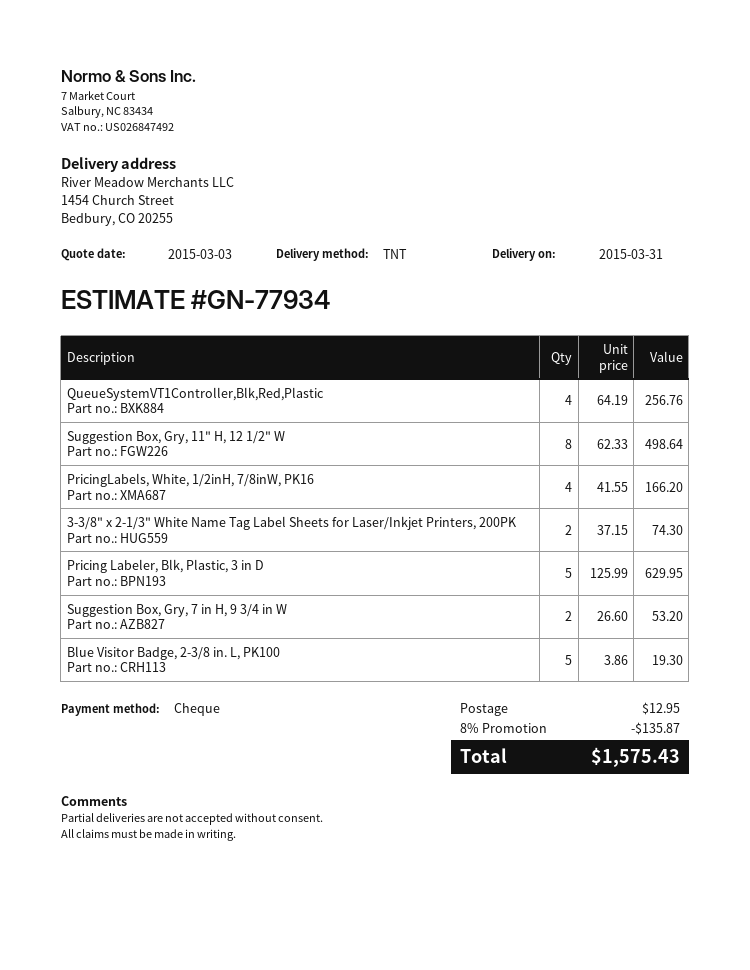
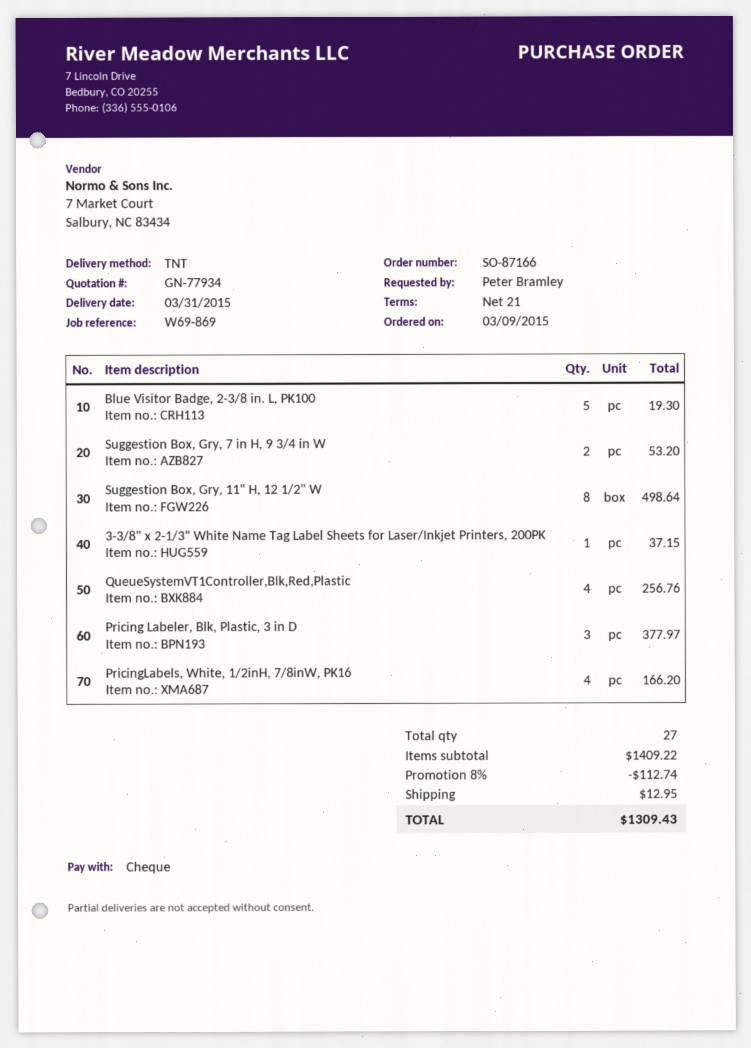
3-3/8" x 2-1/3" White Name Tag Label Sheets for Laser/Inkjet Printers, 200PK: 2 for 74.30 -> 1 for 37.15
Pricing Labeler, Blk, Plastic, 3 in D: 5 for 629.95 -> 3 for 377.97
discount: 8% = 135.87 -> 8% = 112.74
total: 1575.43 -> 1309.43

